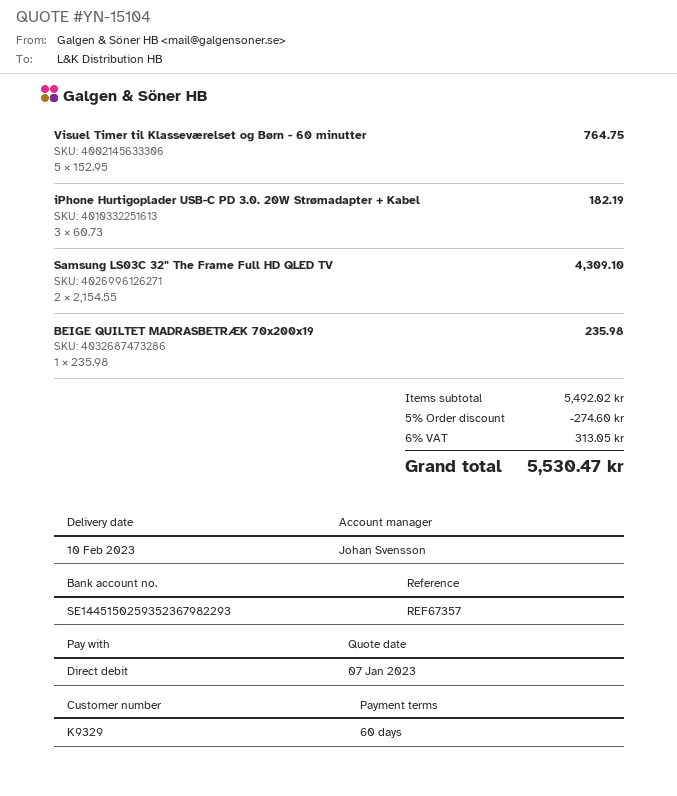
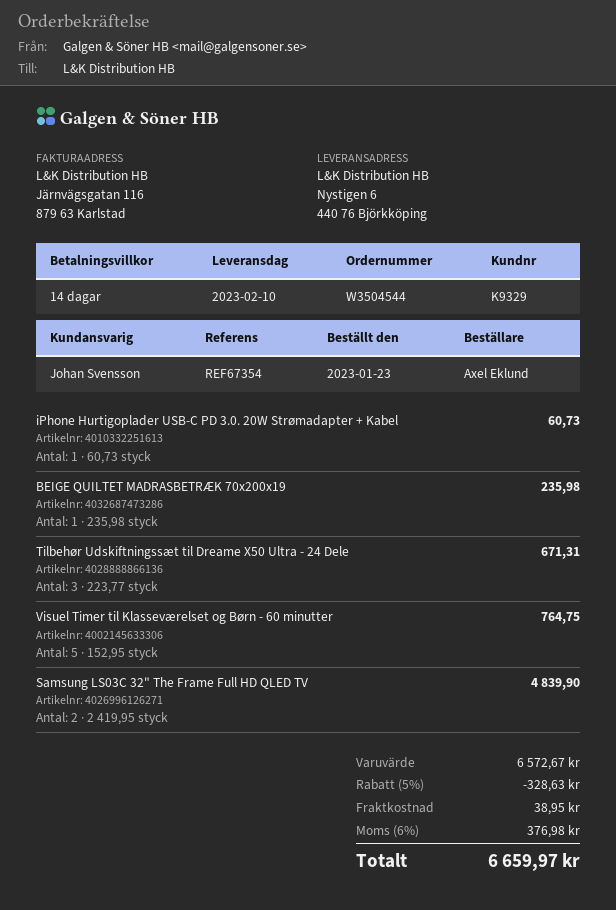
payment terms: 60 days -> 14 days
reference: REF67357 -> REF67354
iPhone Hurtigoplader USB-C PD 3.0. 20W Strømadapter + Kabel: 3 x 60.73 = 182.19 -> 1 x 60.73 = 60.73
Samsung LS03C 32" The Frame Full HD QLED TV: 2 x 2154.55 = 4309.10 -> 2 x 2419.95 = 4839.90
Tilbehør Udskiftningssæt til Dreame X50 Ultra - 24 Dele: none -> 3 x 223.77 = 671.31
subtotal: 5492.02 -> 6572.67
discount: 5% = 274.60 -> 5% = 328.63
shipping: none -> 38.95
tax: 6% = 313.05 -> 6% = 376.98
total: 5530.47 -> 6659.97

